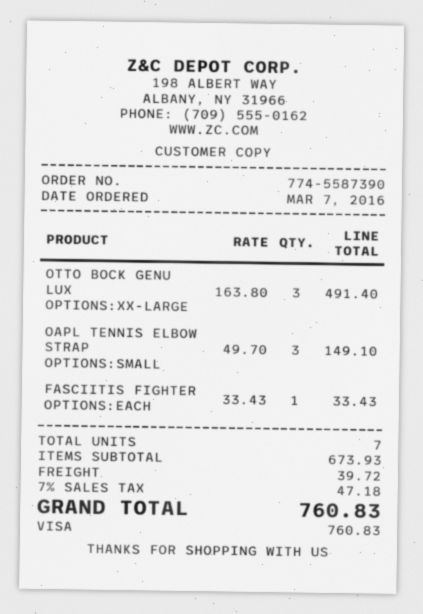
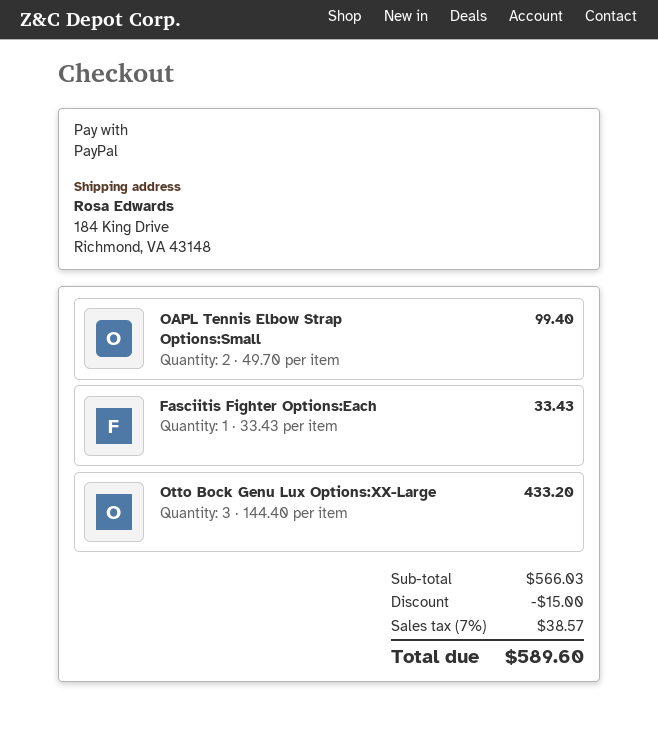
payment method: Visa -> PayPal
OTTO BOCK GENU LUX OPTIONS:XX-LARGE: 3 x 163.80 = 491.40 -> 3 x 144.40 = 433.20
OAPL TENNIS ELBOW STRAP OPTIONS:SMALL: 3 x 49.70 = 149.10 -> 2 x 49.70 = 99.40
subtotal: 673.93 -> 566.03
discount: none -> 15.00
shipping: 39.72 -> none
tax: 7% = 47.18 -> 7% = 38.57
total: 760.83 -> 589.60

